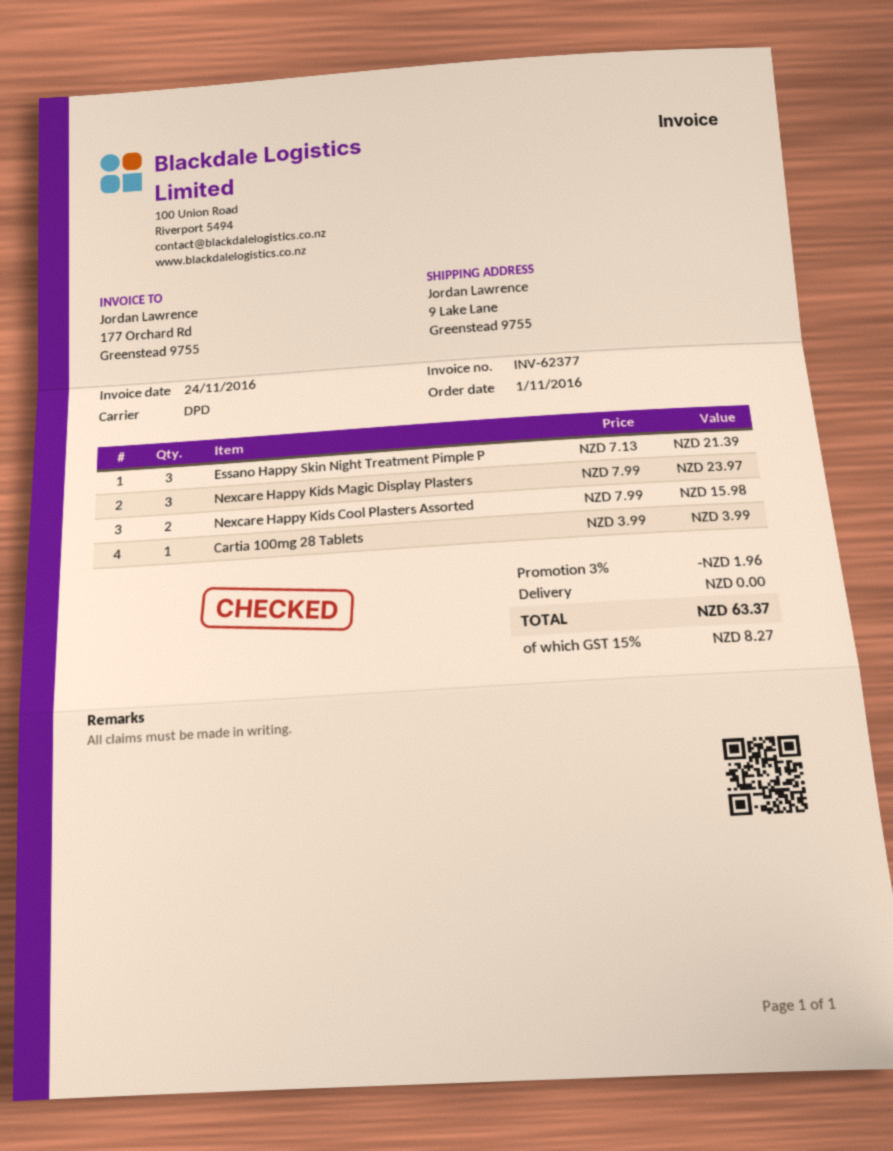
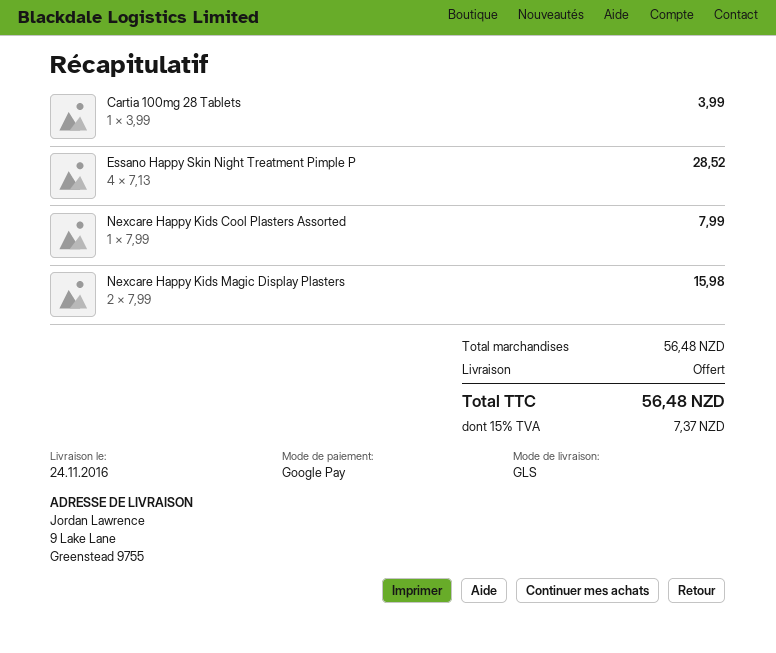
shipping method: DPD -> GLS
Essano Happy Skin Night Treatment Pimple P: 3 x 7.13 = 21.39 -> 4 x 7.13 = 28.52
Nexcare Happy Kids Magic Display Plasters: 3 x 7.99 = 23.97 -> 2 x 7.99 = 15.98
Nexcare Happy Kids Cool Plasters Assorted: 2 x 7.99 = 15.98 -> 1 x 7.99 = 7.99
discount: 3% = 1.96 -> none
tax: 15% = 8.27 -> 15% = 7.37
total: 63.37 -> 56.48

